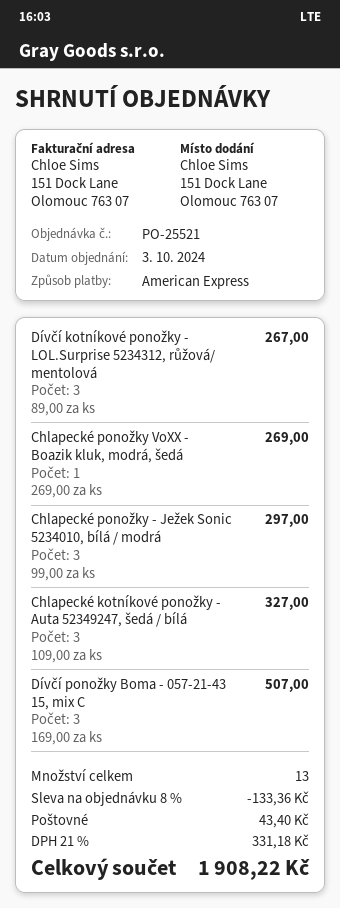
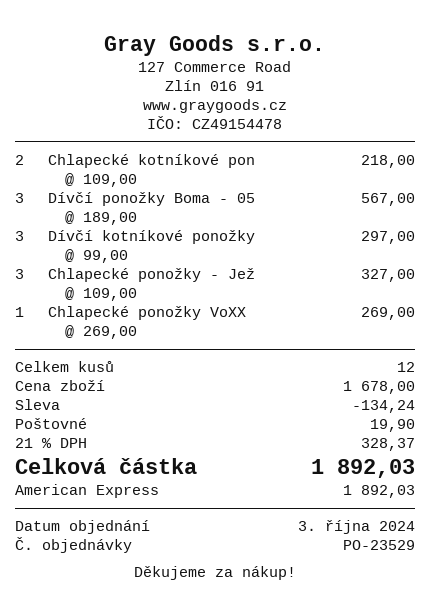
order number: PO-25521 -> PO-23529
Dívčí kotníkové ponožky - LOL.Surprise 5234312, růžová/ mentolová: 3 x 89.00 = 267.00 -> 3 x 99.00 = 297.00
Chlapecké ponožky - Ježek Sonic 5234010, bílá / modrá: 3 x 99.00 = 297.00 -> 3 x 109.00 = 327.00
Chlapecké kotníkové ponožky - Auta 52349247, šedá / bílá: 3 x 109.00 = 327.00 -> 2 x 109.00 = 218.00
Dívčí ponožky Boma - 057-21-43 15, mix C: 3 x 169.00 = 507.00 -> 3 x 189.00 = 567.00
total quantity: 13 -> 12
discount: 133.36 -> 134.24
shipping: 43.40 -> 19.90
tax: 21% = 331.18 -> 21% = 328.37
total: 1908.22 -> 1892.03

